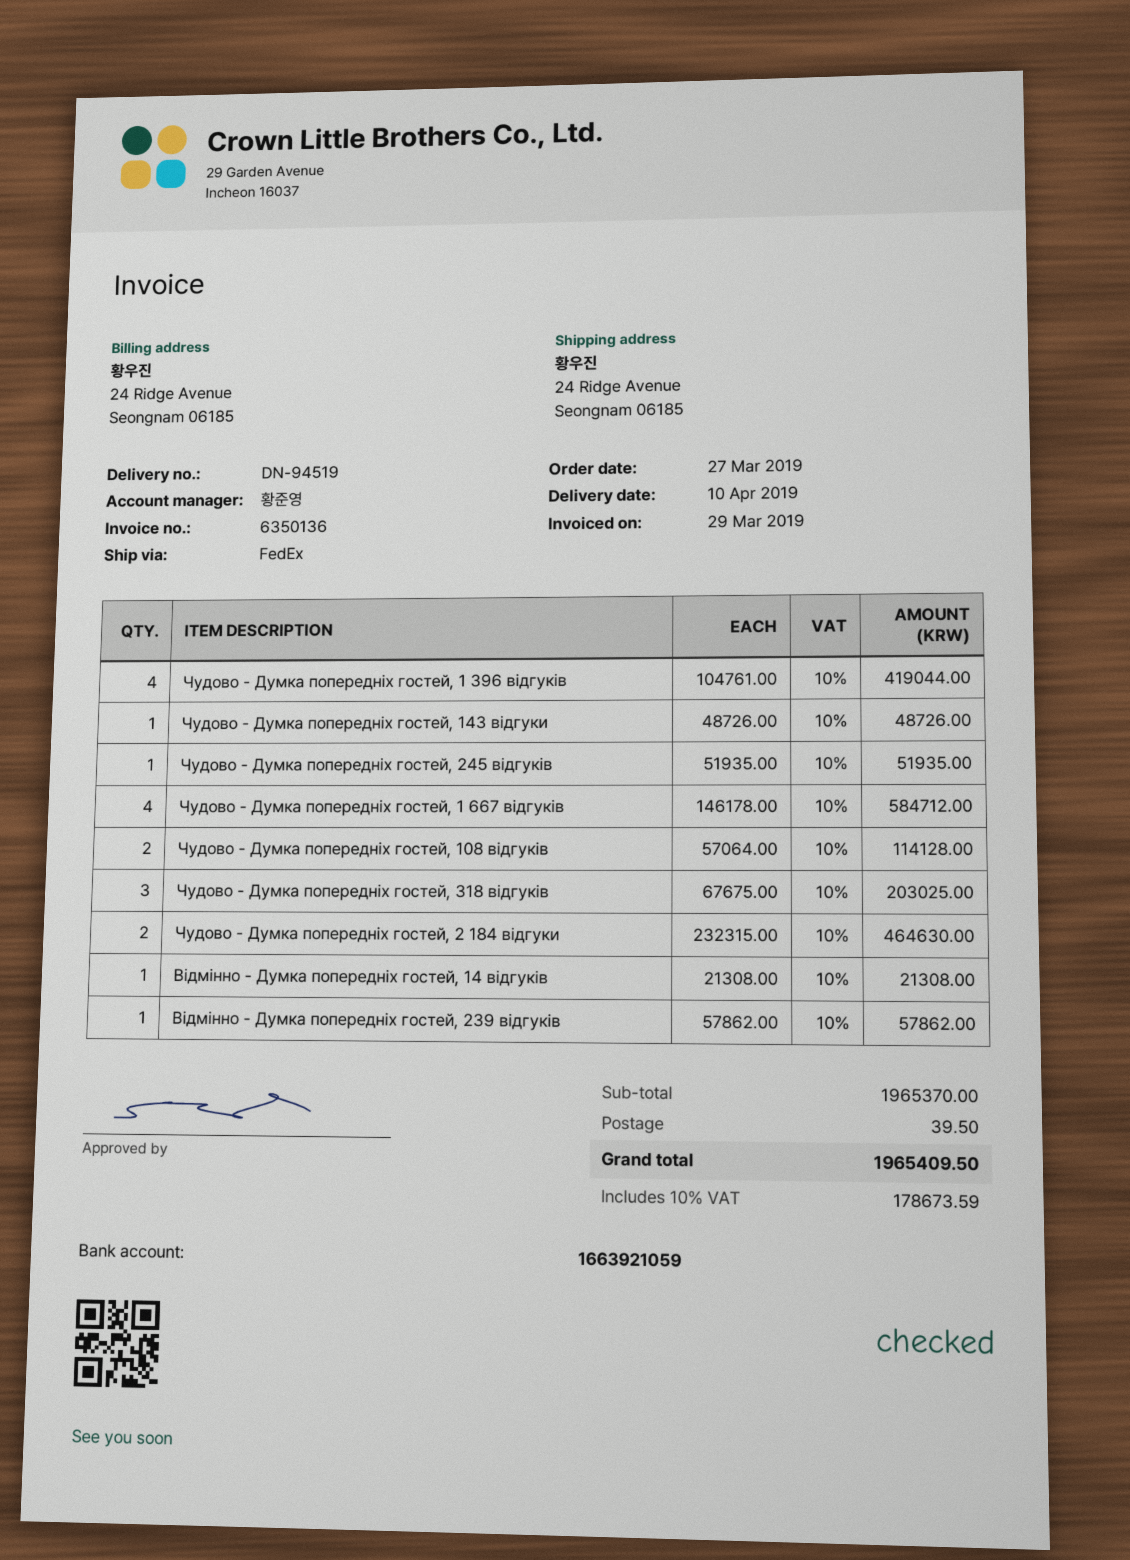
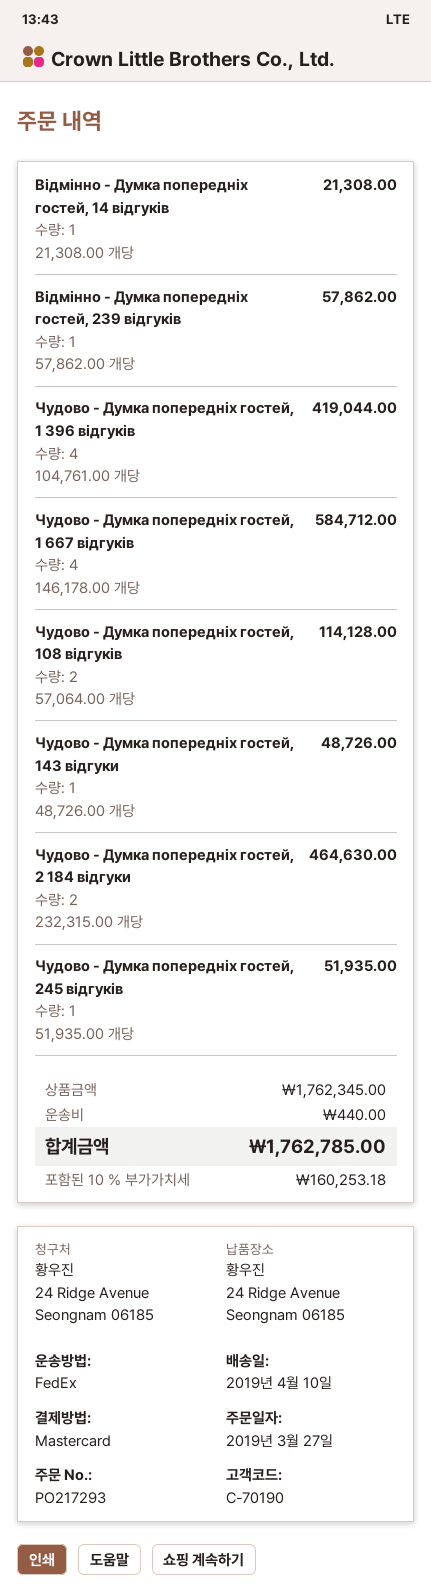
Чудово - Думка попередніх гостей, 318 відгуків: 3 x 67675.00 = 203025.00 -> none
subtotal: 1965370.00 -> 1762345.00
shipping: 39.50 -> 440.00
tax: 10% = 178673.59 -> 10% = 160253.18
total: 1965409.50 -> 1762785.00

